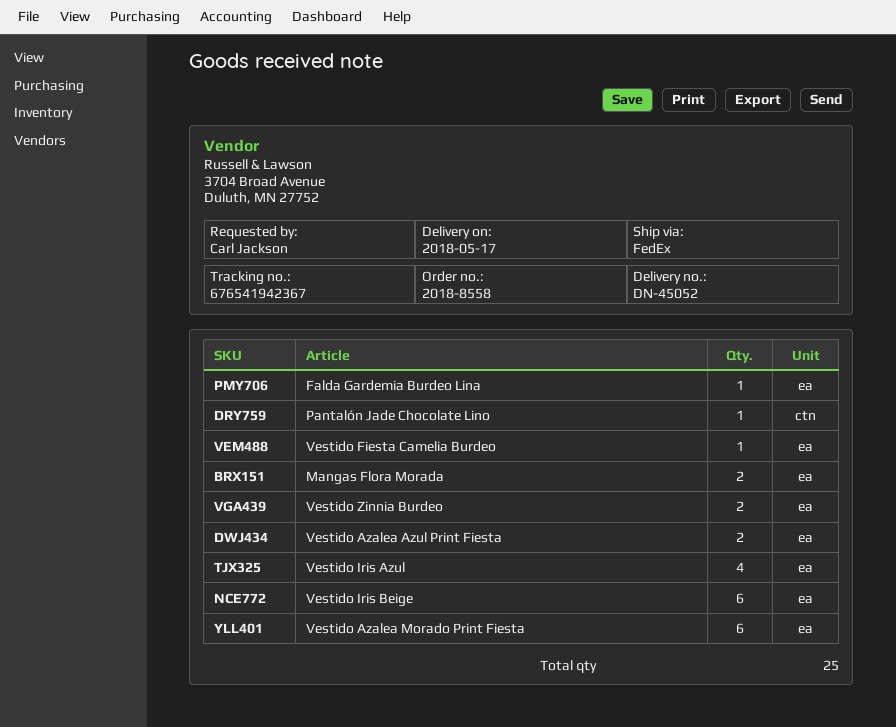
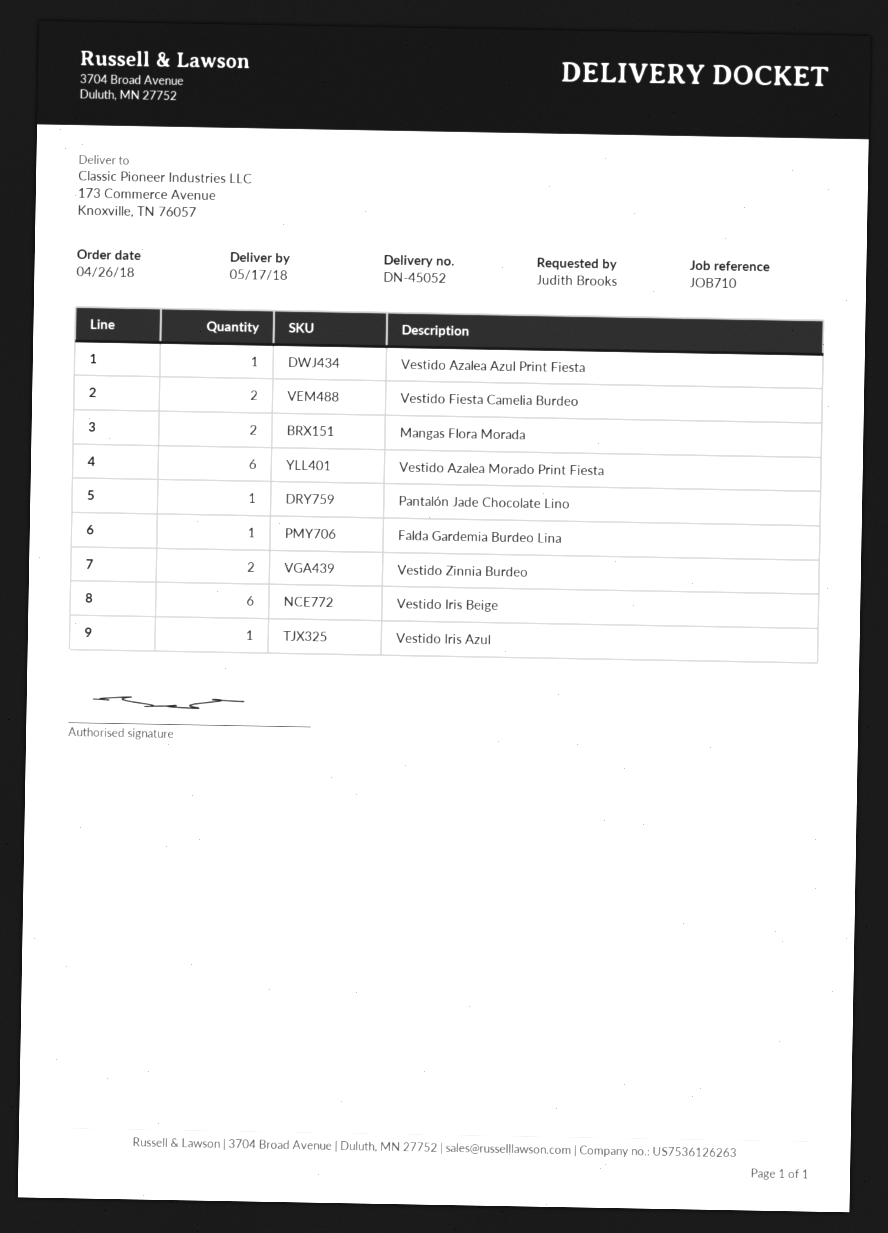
ordered by: Carl Jackson -> Judith Brooks
Vestido Fiesta Camelia Burdeo: 1 -> 2
Vestido Azalea Azul Print Fiesta: 2 -> 1
Vestido Iris Azul: 4 -> 1

